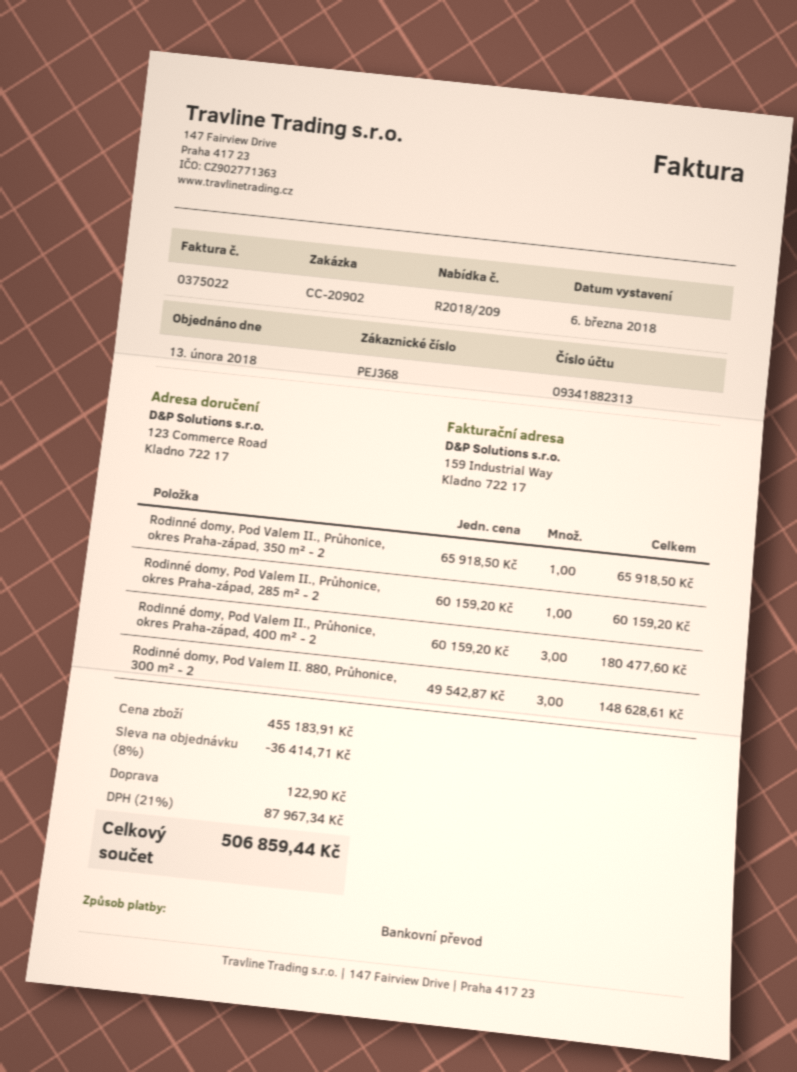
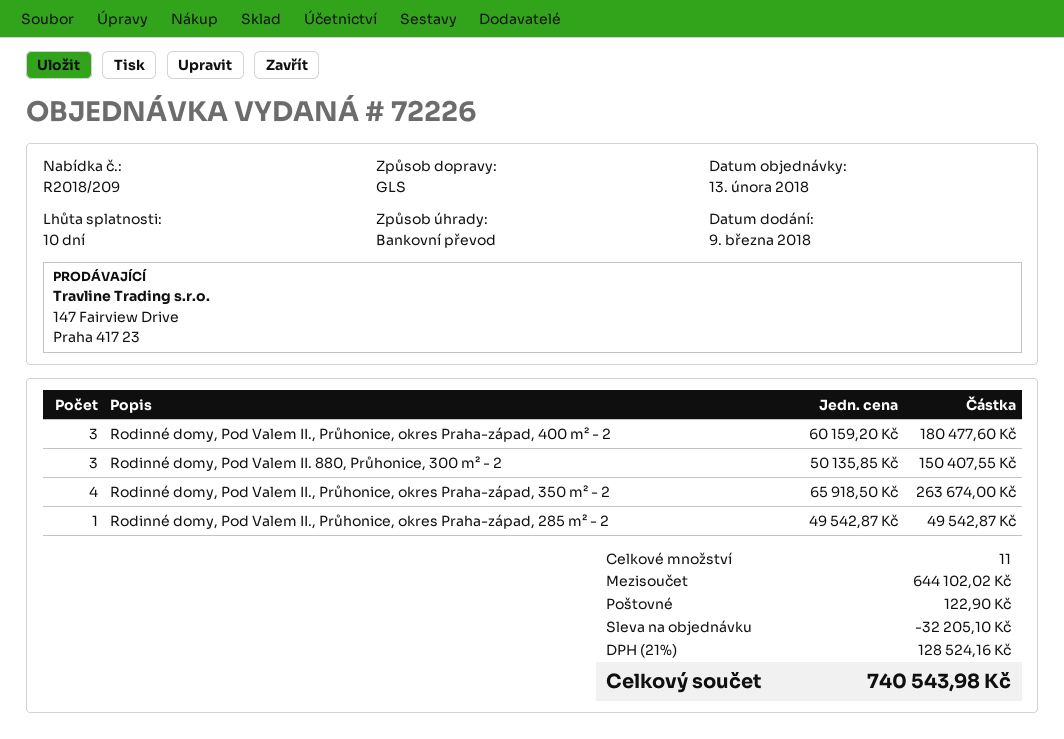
Rodinné domy, Pod Valem II., Průhonice, okres Praha-západ, 350 m² - 2: 1 x 65918.50 = 65918.50 -> 4 x 65918.50 = 263674.00
Rodinné domy, Pod Valem II., Průhonice, okres Praha-západ, 285 m² - 2: 1 x 60159.20 = 60159.20 -> 1 x 49542.87 = 49542.87
Rodinné domy, Pod Valem II. 880, Průhonice, 300 m² - 2: 3 x 49542.87 = 148628.61 -> 3 x 50135.85 = 150407.55
subtotal: 455183.91 -> 644102.02
discount: 36414.71 -> 32205.10
tax: 21% = 87967.34 -> 21% = 128524.16
total: 506859.44 -> 740543.98

